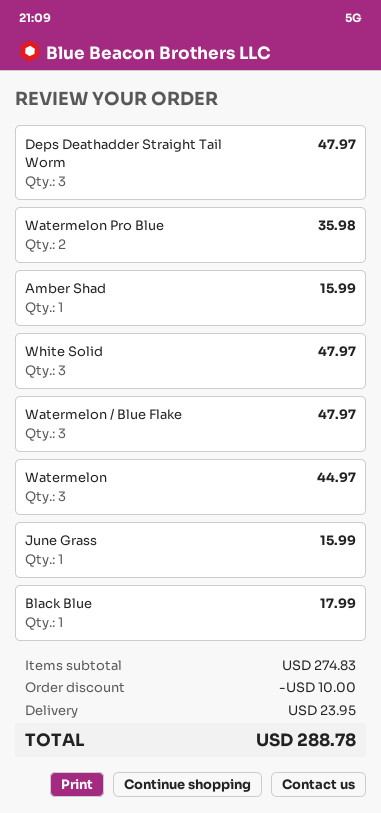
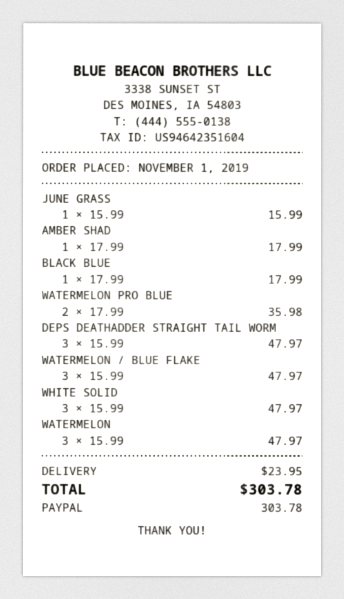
Amber Shad: 1 for 15.99 -> 1 for 17.99
Watermelon: 3 for 44.97 -> 3 for 47.97
discount: 10.00 -> none
total: 288.78 -> 303.78

